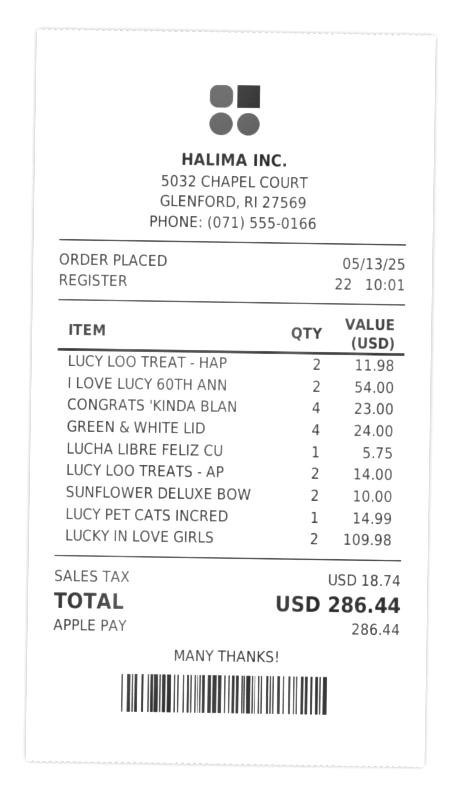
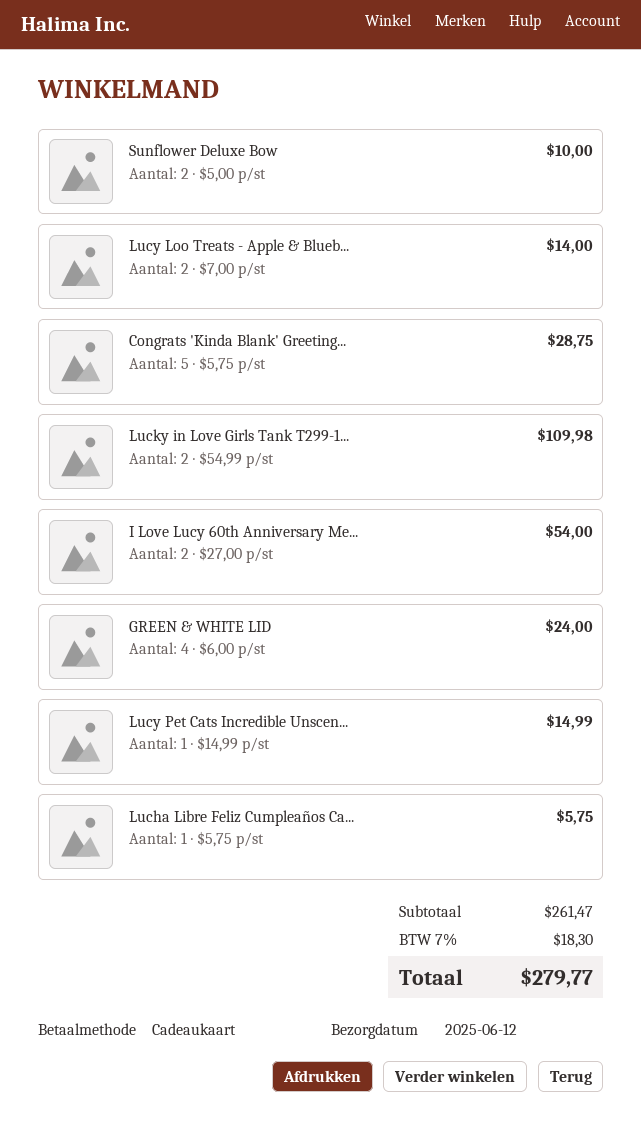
payment method: Apple Pay -> gift card
LUCY LOO TREAT - HAP: 2 for 11.98 -> none
CONGRATS 'KINDA BLAN: 4 for 23.00 -> 5 for 28.75
tax: 18.74 -> 18.30
total: 286.44 -> 279.77

